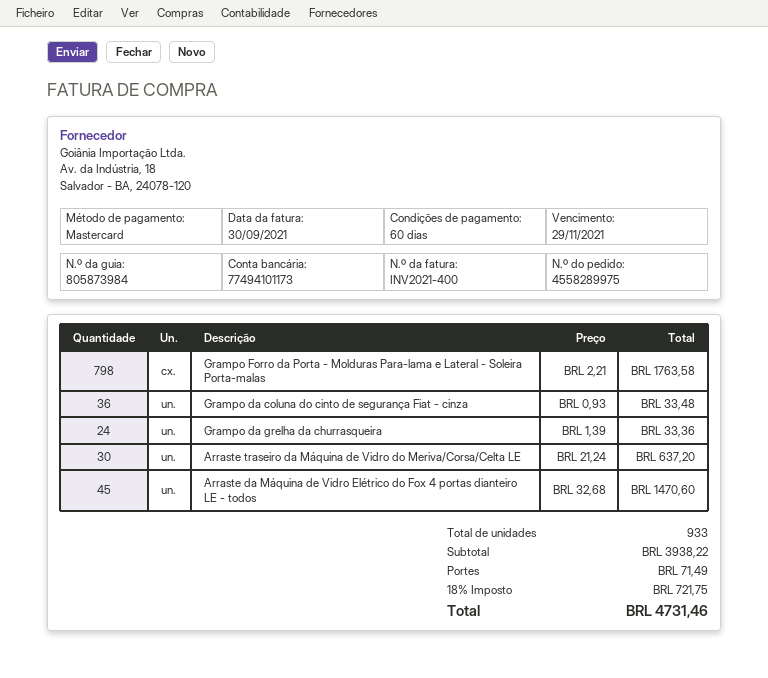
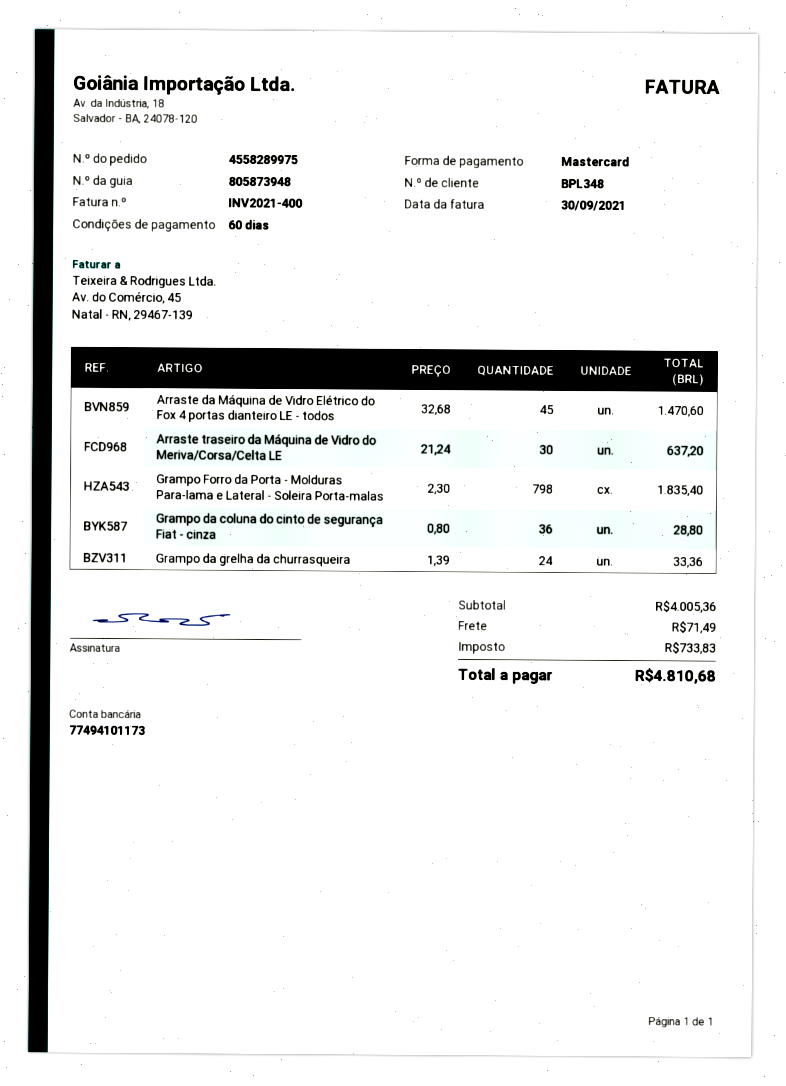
delivery note number: 805873984 -> 805873948
Grampo Forro da Porta - Molduras Para-lama e Lateral - Soleira Porta-malas: 798 x 2.21 = 1763.58 -> 798 x 2.30 = 1835.40
Grampo da coluna do cinto de segurança Fiat - cinza: 36 x 0.93 = 33.48 -> 36 x 0.80 = 28.80
subtotal: 3938.22 -> 4005.36
tax: 721.75 -> 733.83
total: 4731.46 -> 4810.68

